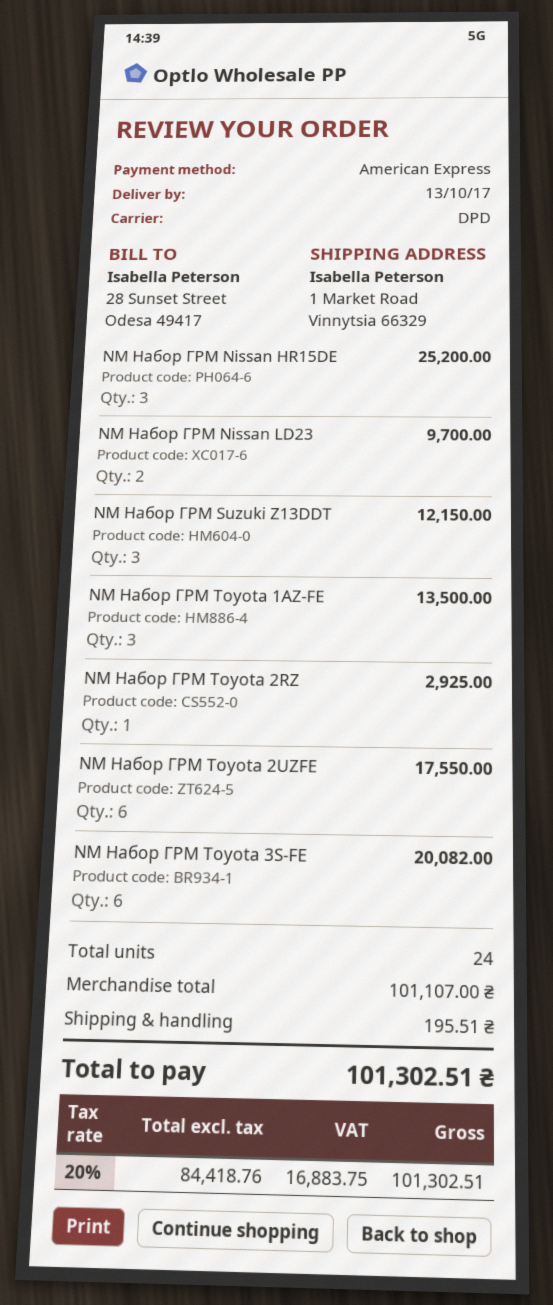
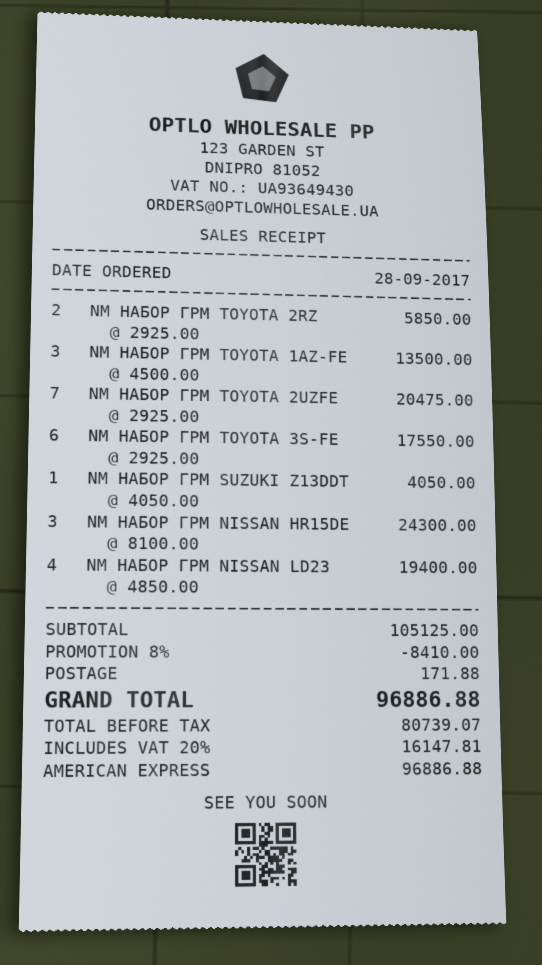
NM Набор ГРМ Nissan HR15DE: 3 for 25200.00 -> 3 for 24300.00
NM Набор ГРМ Nissan LD23: 2 for 9700.00 -> 4 for 19400.00
NM Набор ГРМ Suzuki Z13DDT: 3 for 12150.00 -> 1 for 4050.00
NM Набор ГРМ Toyota 2RZ: 1 for 2925.00 -> 2 for 5850.00
NM Набор ГРМ Toyota 2UZFE: 6 for 17550.00 -> 7 for 20475.00
NM Набор ГРМ Toyota 3S-FE: 6 for 20082.00 -> 6 for 17550.00
subtotal: 101107.00 -> 105125.00
discount: none -> 8% = 8410.00
shipping: 195.51 -> 171.88
net: 84418.76 -> 80739.07
tax: 20% = 16883.75 -> 20% = 16147.81
total: 101302.51 -> 96886.88

